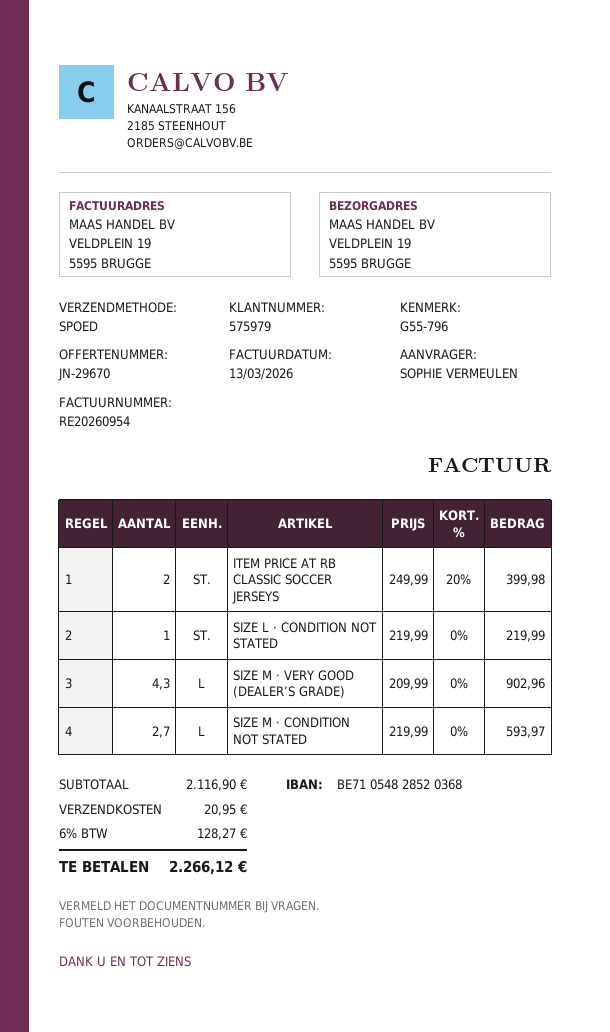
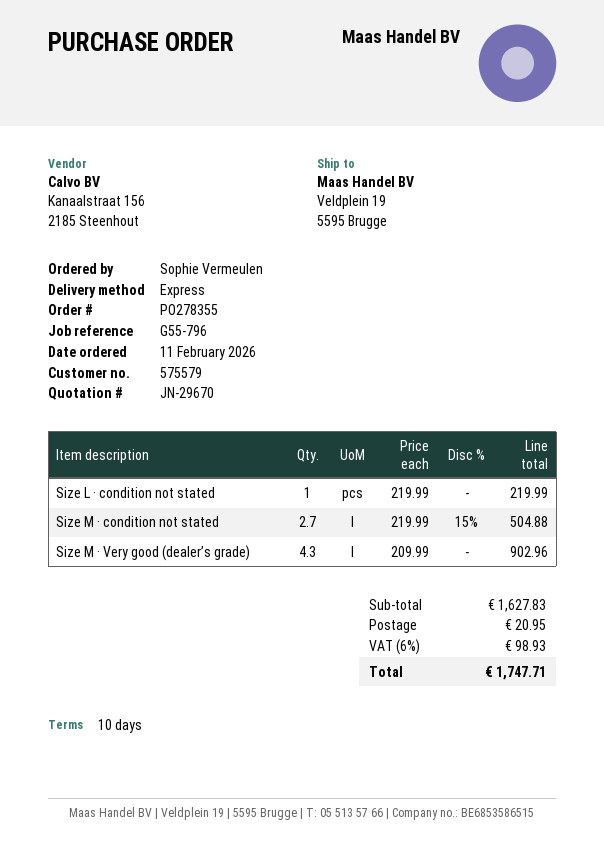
customer number: 575979 -> 575579
ITEM PRICE AT RB CLASSIC SOCCER JERSEYS: 2 x 249.99 - 20% = 399.98 -> none
SIZE M · CONDITION NOT STATED: 2.7 x 219.99 = 593.97 -> 2.7 x 219.99 - 15% = 504.88
subtotal: 2116.90 -> 1627.83
tax: 6% = 128.27 -> 6% = 98.93
total: 2266.12 -> 1747.71

